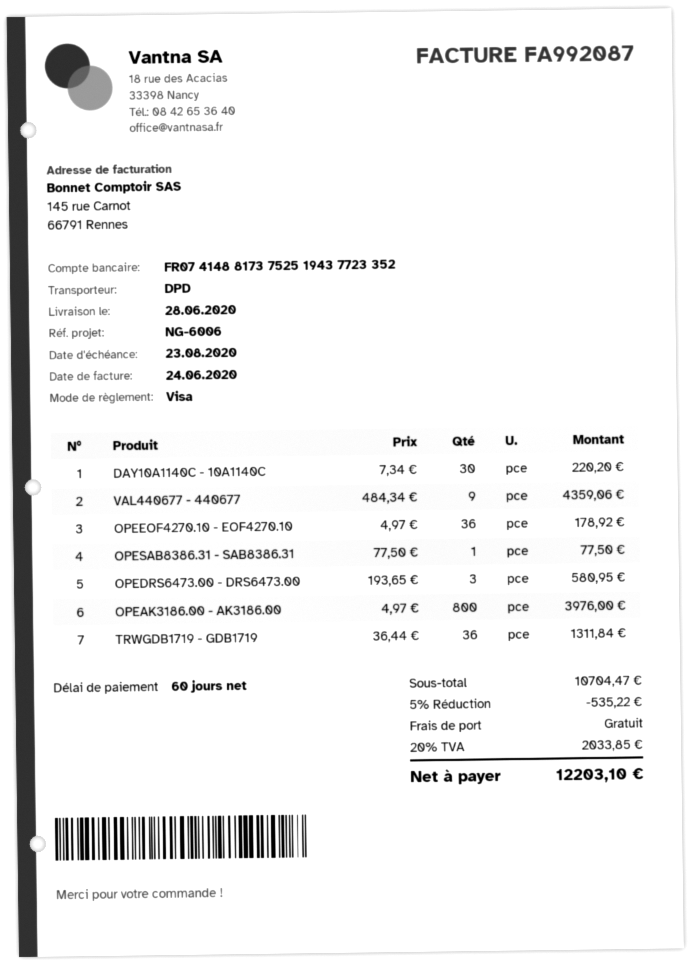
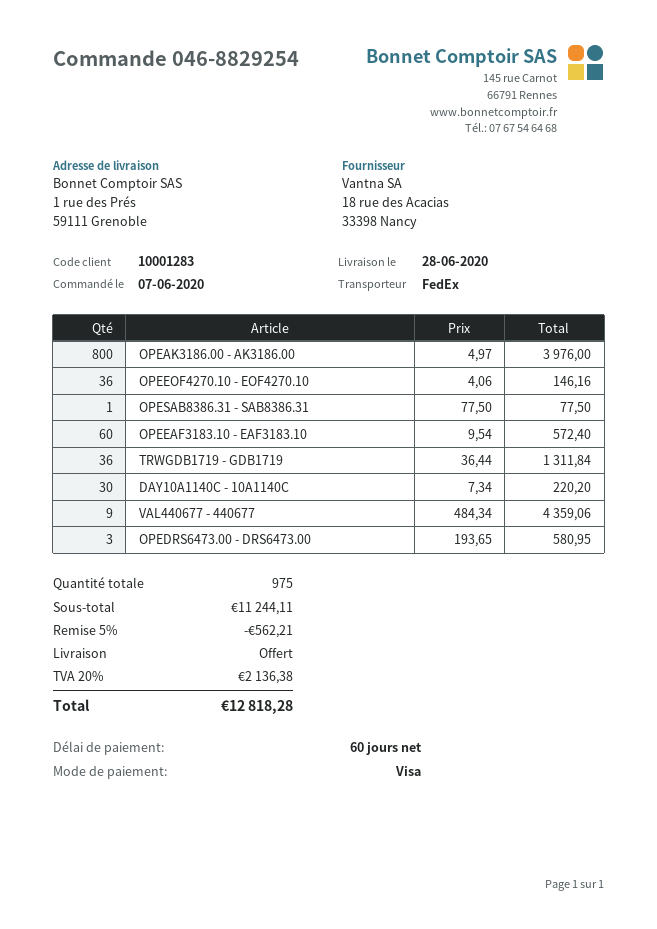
shipping method: DPD -> FedEx
OPEEOF4270.10 - EOF4270.10: 36 x 4.97 = 178.92 -> 36 x 4.06 = 146.16
OPEEAF3183.10 - EAF3183.10: none -> 60 x 9.54 = 572.40
subtotal: 10704.47 -> 11244.11
discount: 5% = 535.22 -> 5% = 562.21
tax: 20% = 2033.85 -> 20% = 2136.38
total: 12203.10 -> 12818.28

